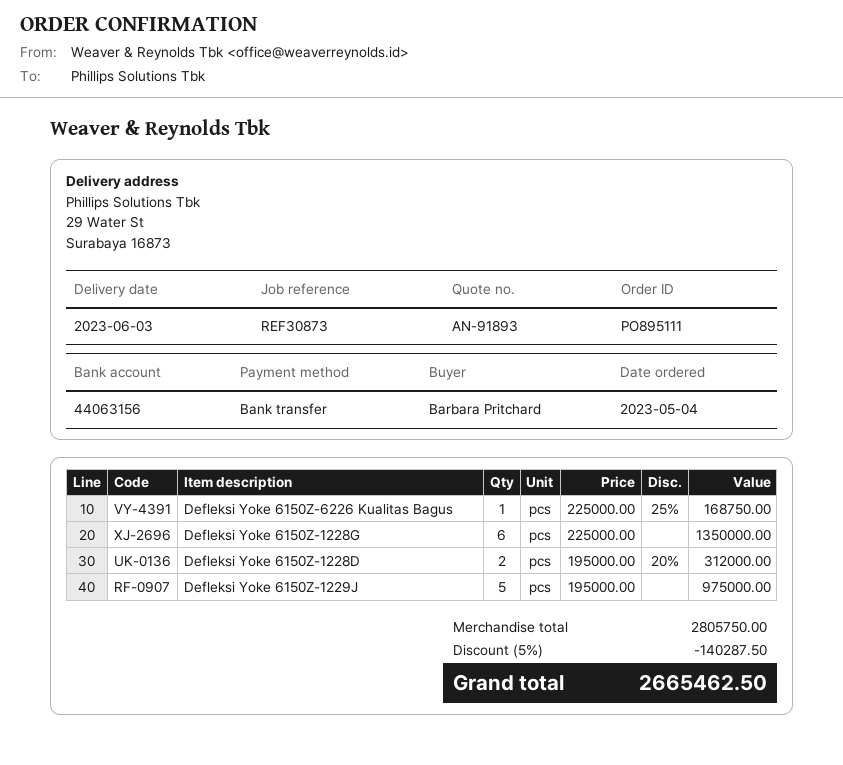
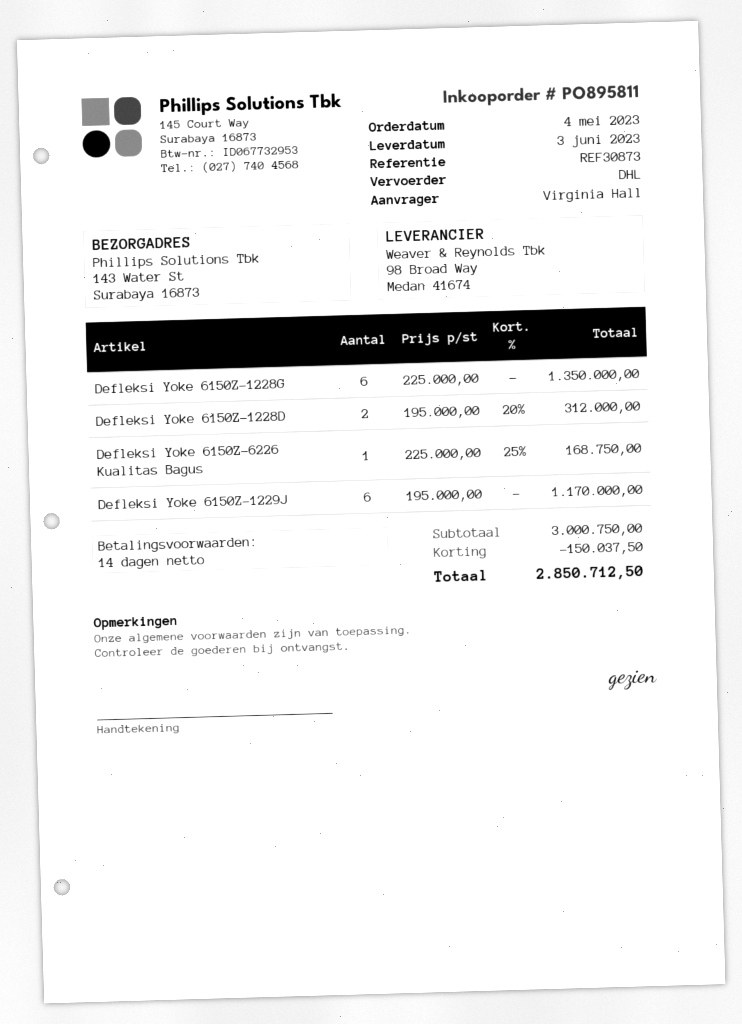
order number: PO895111 -> PO895811
ordered by: Barbara Pritchard -> Virginia Hall
ship to: 29 Water St, Surabaya 16873 -> 143 Water St, Surabaya 16873
Defleksi Yoke 6150Z-1229J: 5 x 195000.00 = 975000.00 -> 6 x 195000.00 = 1170000.00
subtotal: 2805750.00 -> 3000750.00
discount: 140287.50 -> 150037.50
total: 2665462.50 -> 2850712.50

